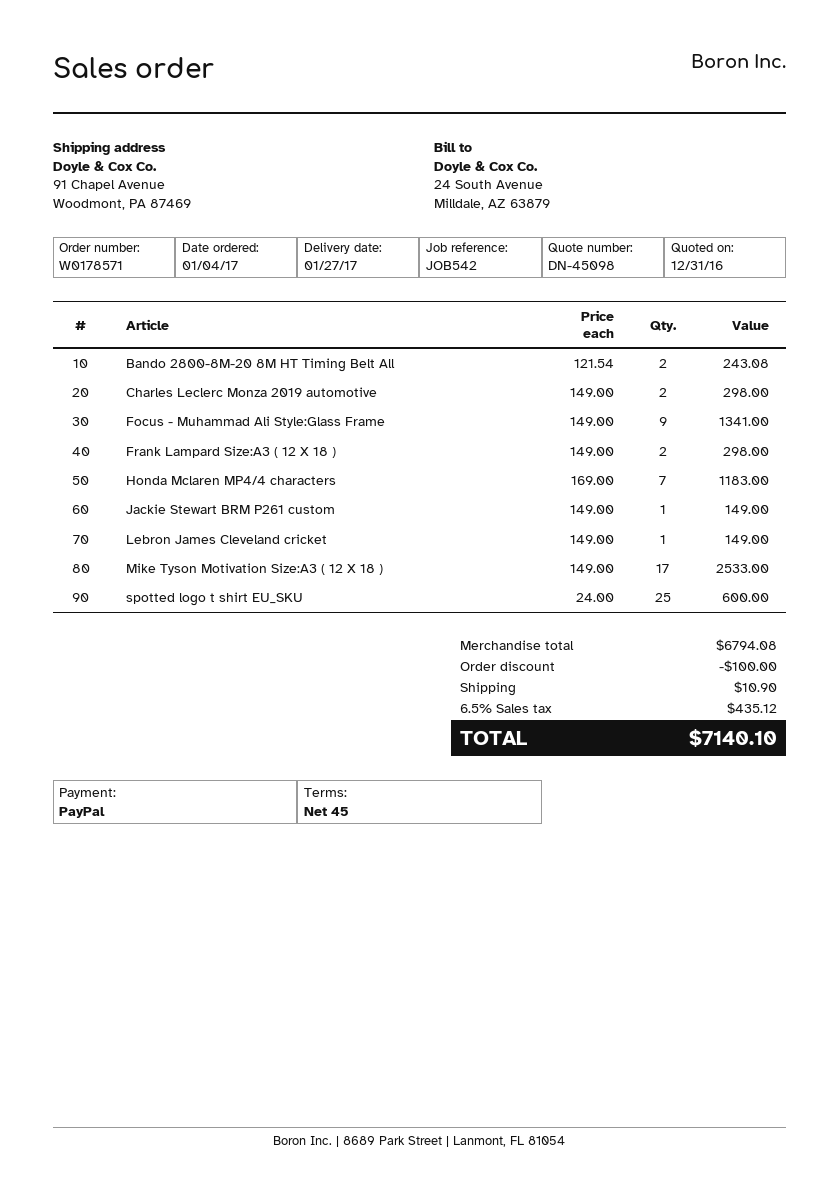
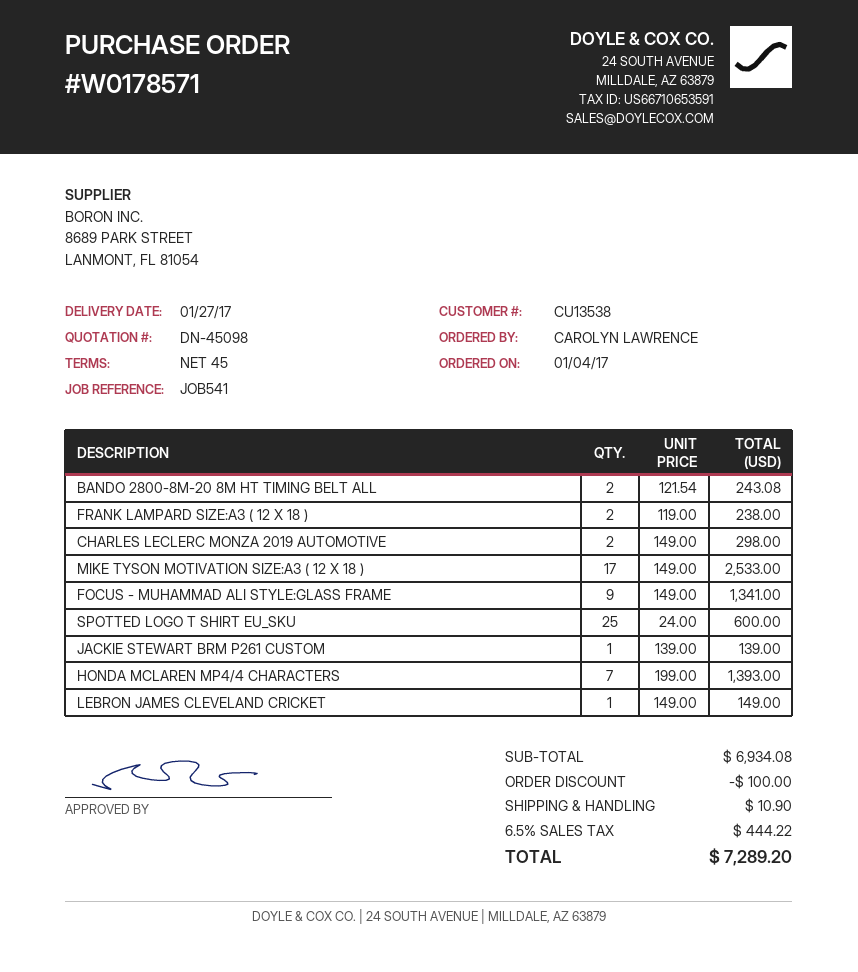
reference: JOB542 -> JOB541
Frank Lampard Size:A3 ( 12 X 18 ): 2 x 149.00 = 298.00 -> 2 x 119.00 = 238.00
Honda Mclaren MP4/4 characters: 7 x 169.00 = 1183.00 -> 7 x 199.00 = 1393.00
Jackie Stewart BRM P261 custom: 1 x 149.00 = 149.00 -> 1 x 139.00 = 139.00
subtotal: 6794.08 -> 6934.08
tax: 6.5% = 435.12 -> 6.5% = 444.22
total: 7140.10 -> 7289.20

